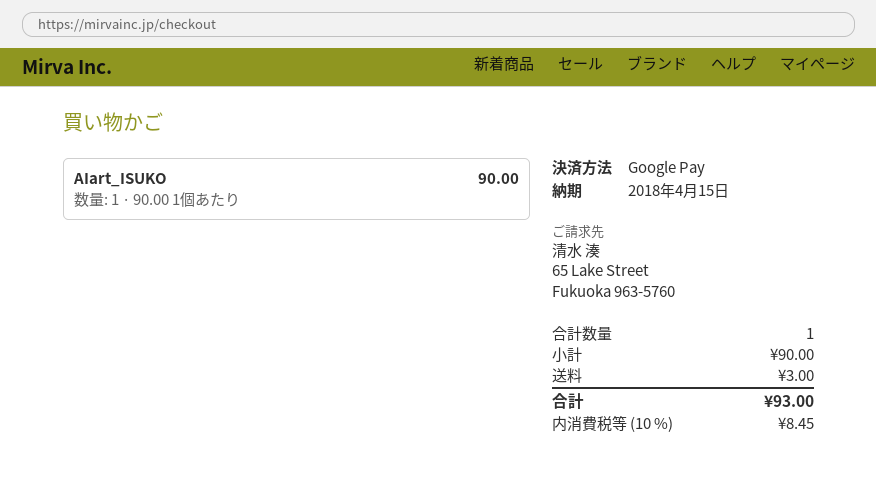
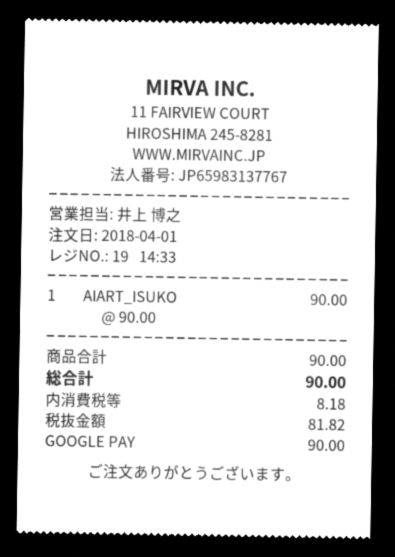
shipping: 3.00 -> none
tax: 8.45 -> 8.18
total: 93.00 -> 90.00

